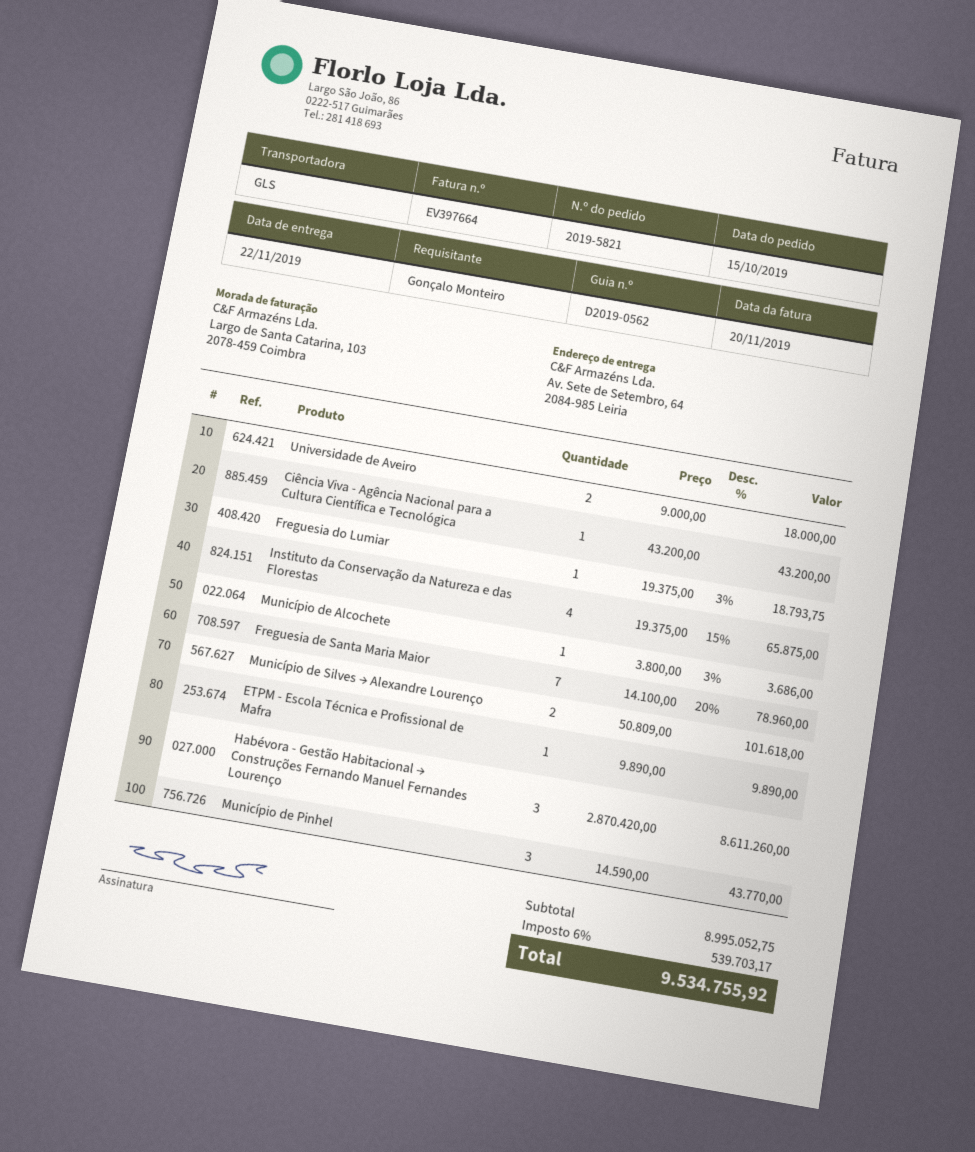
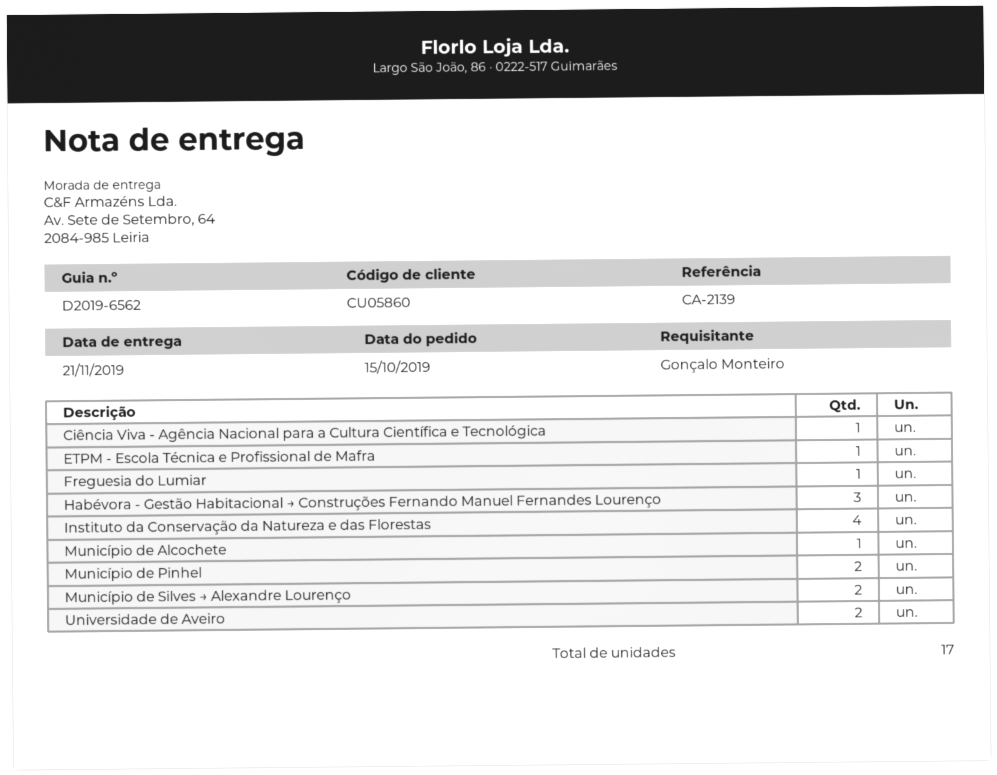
delivery note number: D2019-0562 -> D2019-6562
delivery date: 2019-11-22 -> 2019-11-21
Freguesia de Santa Maria Maior: 7 -> none
Município de Pinhel: 3 -> 2

